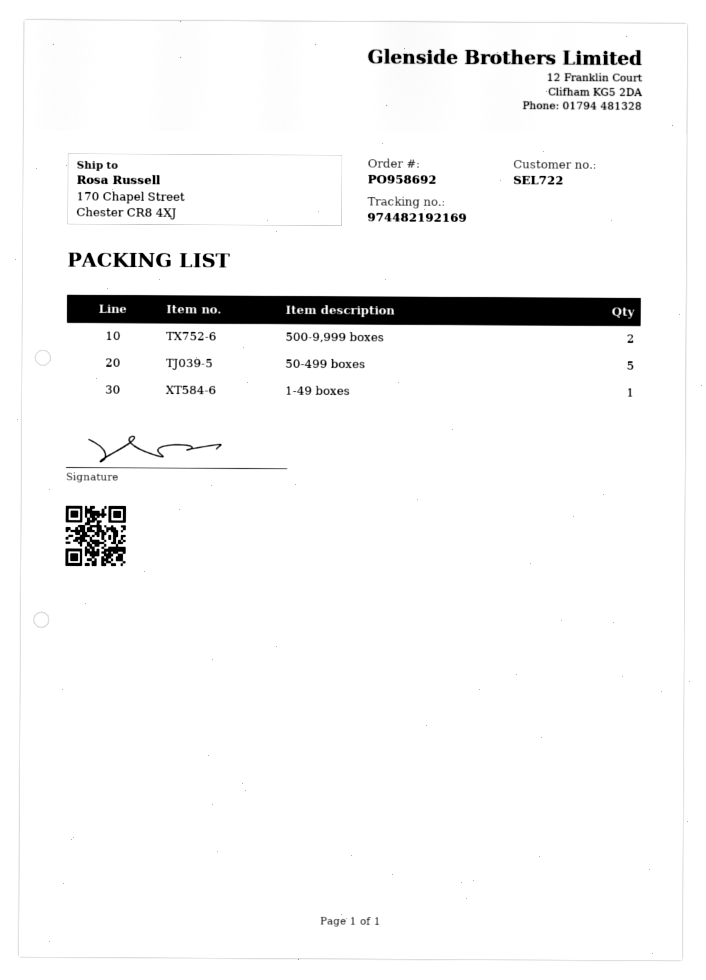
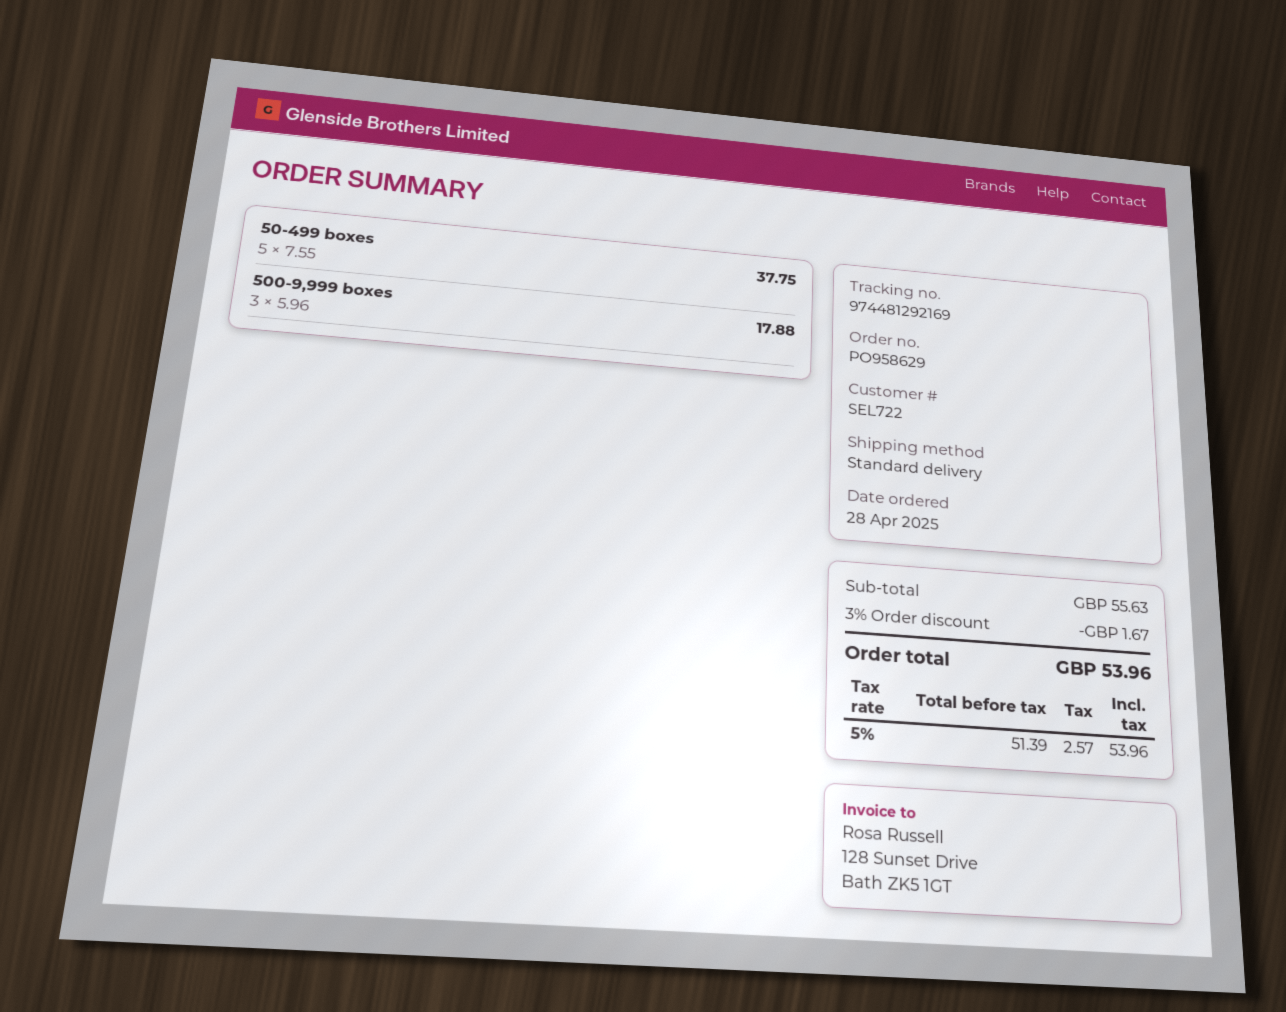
order number: PO958692 -> PO958629
tracking number: 974482192169 -> 974481292169
500-9,999 boxes: 2 -> 3
1-49 boxes: 1 -> none

